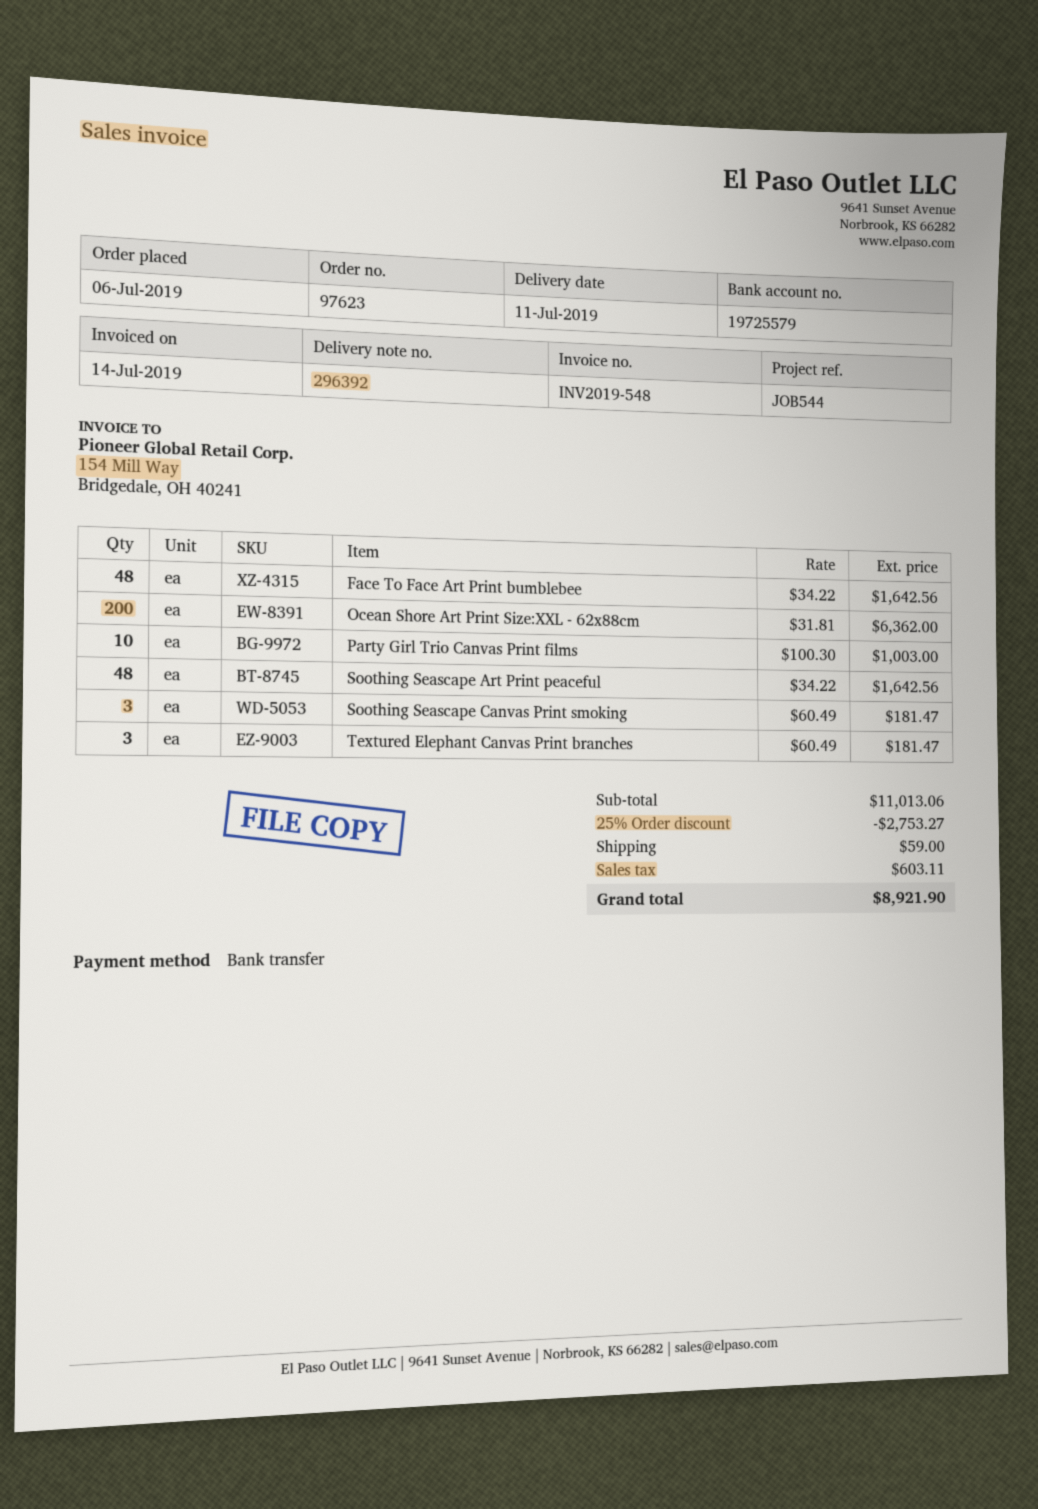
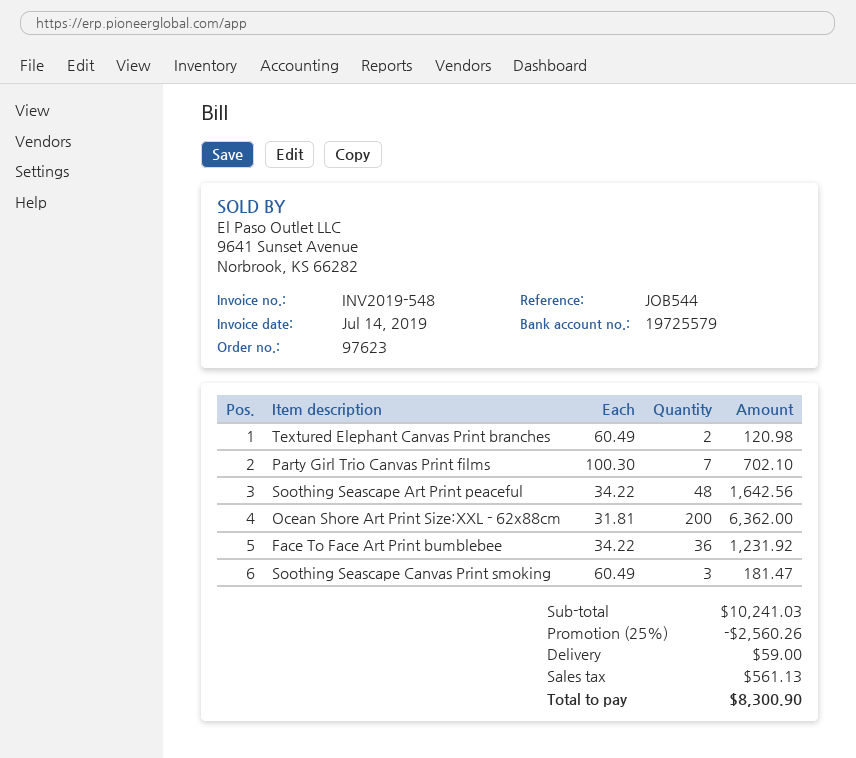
Face To Face Art Print bumblebee: 48 x 34.22 = 1642.56 -> 36 x 34.22 = 1231.92
Party Girl Trio Canvas Print films: 10 x 100.30 = 1003.00 -> 7 x 100.30 = 702.10
Textured Elephant Canvas Print branches: 3 x 60.49 = 181.47 -> 2 x 60.49 = 120.98
subtotal: 11013.06 -> 10241.03
discount: 25% = 2753.27 -> 25% = 2560.26
tax: 603.11 -> 561.13
total: 8921.90 -> 8300.90

